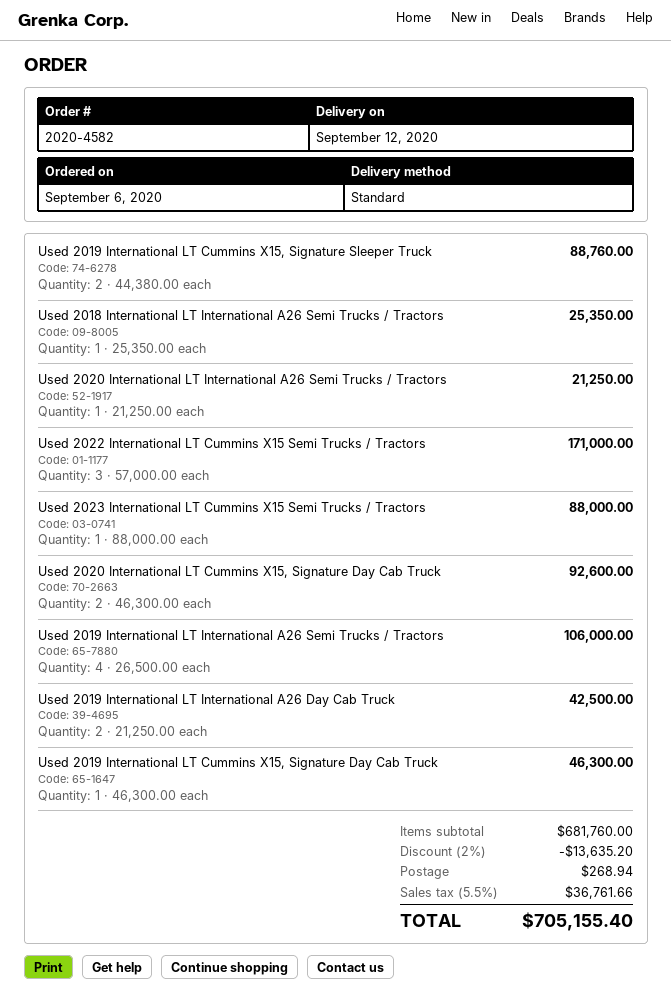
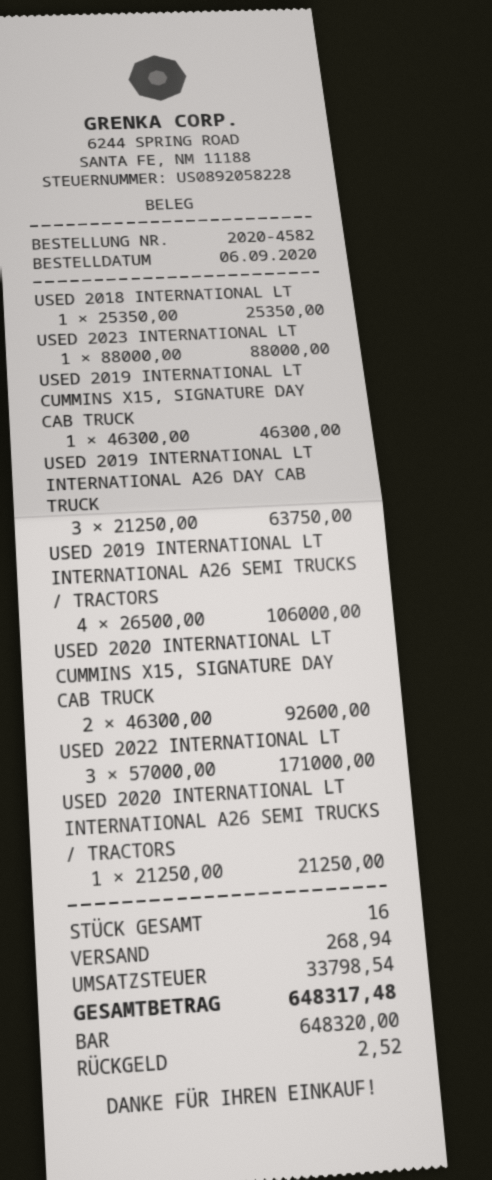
Used 2019 International LT Cummins X15, Signature Sleeper Truck: 2 x 44380.00 = 88760.00 -> none
Used 2019 International LT International A26 Day Cab Truck: 2 x 21250.00 = 42500.00 -> 3 x 21250.00 = 63750.00
discount: 2% = 13635.20 -> none
tax: 36761.66 -> 33798.54
total: 705155.40 -> 648317.48

